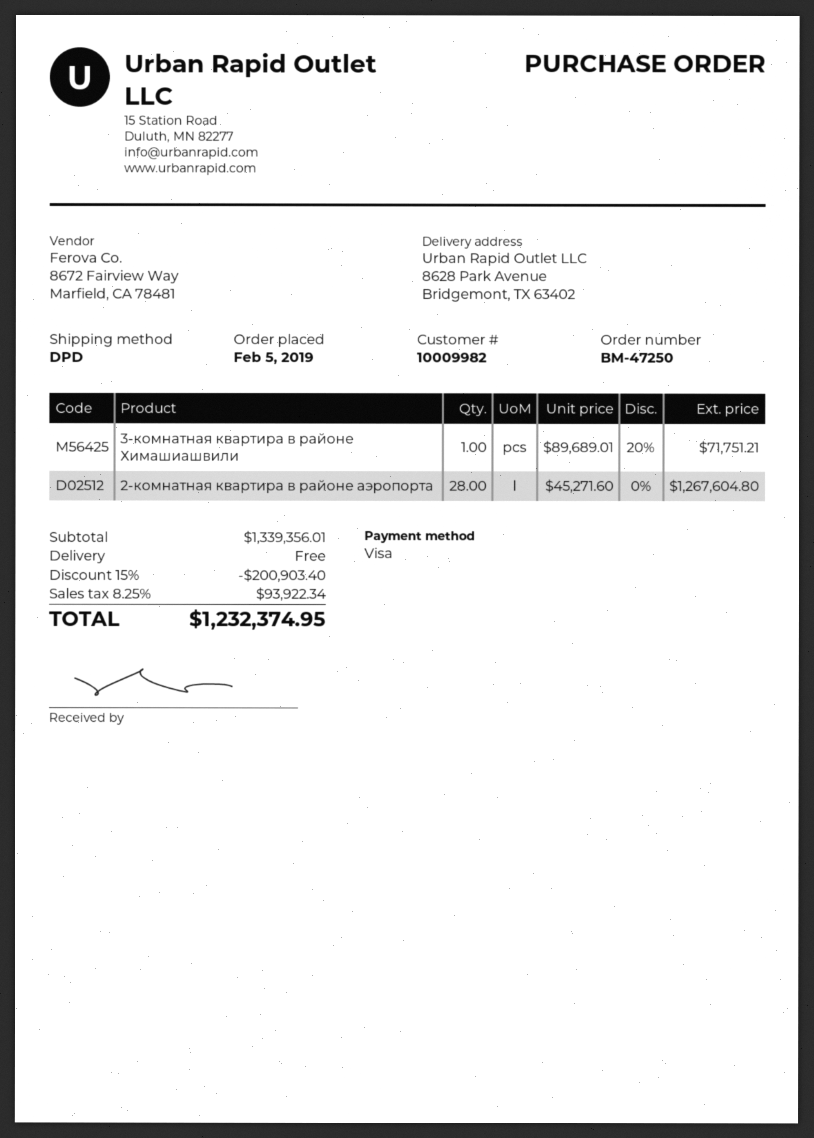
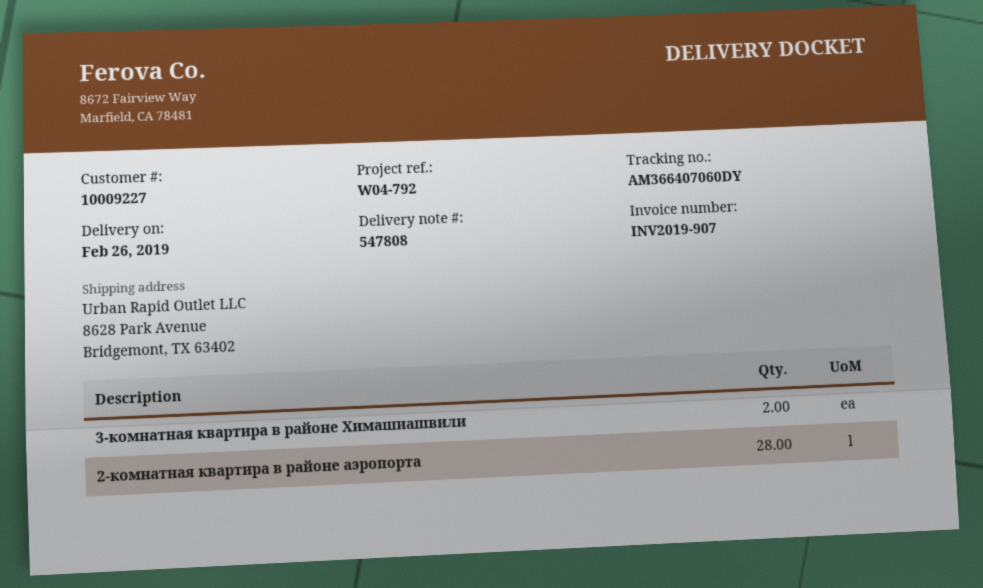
customer number: 10009982 -> 10009227
3-комнатная квартира в районе Химашиашвили: 1 -> 2

